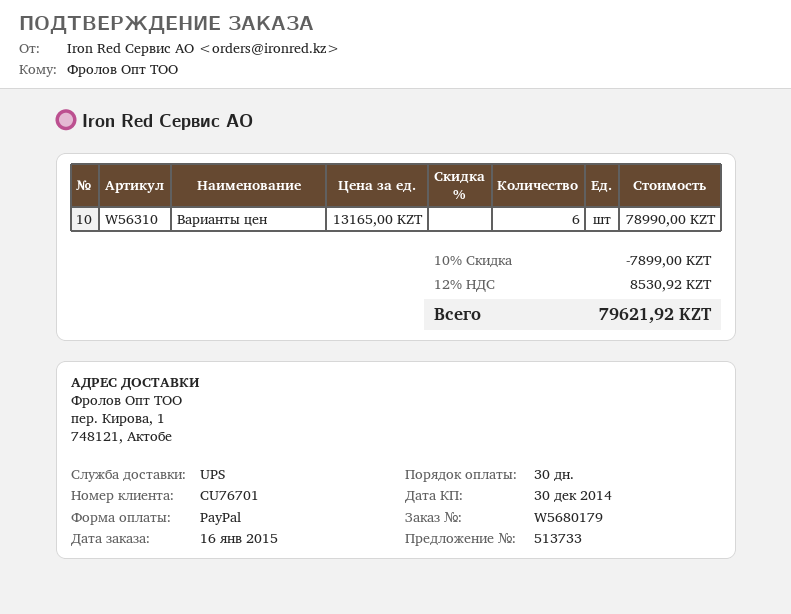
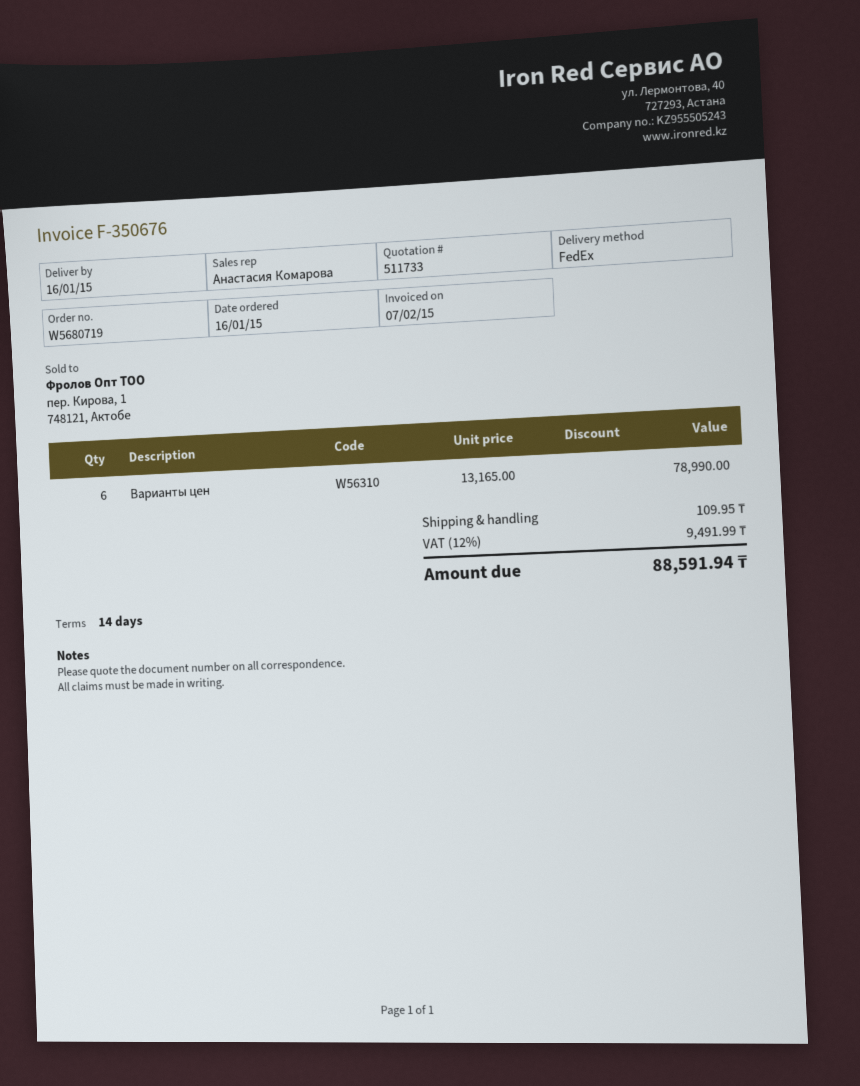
quote number: 513733 -> 511733
order number: W5680179 -> W5680719
payment terms: 30 days -> 14 days
shipping method: UPS -> FedEx
discount: 10% = 7899.00 -> none
shipping: none -> 109.95
tax: 12% = 8530.92 -> 12% = 9491.99
total: 79621.92 -> 88591.94

